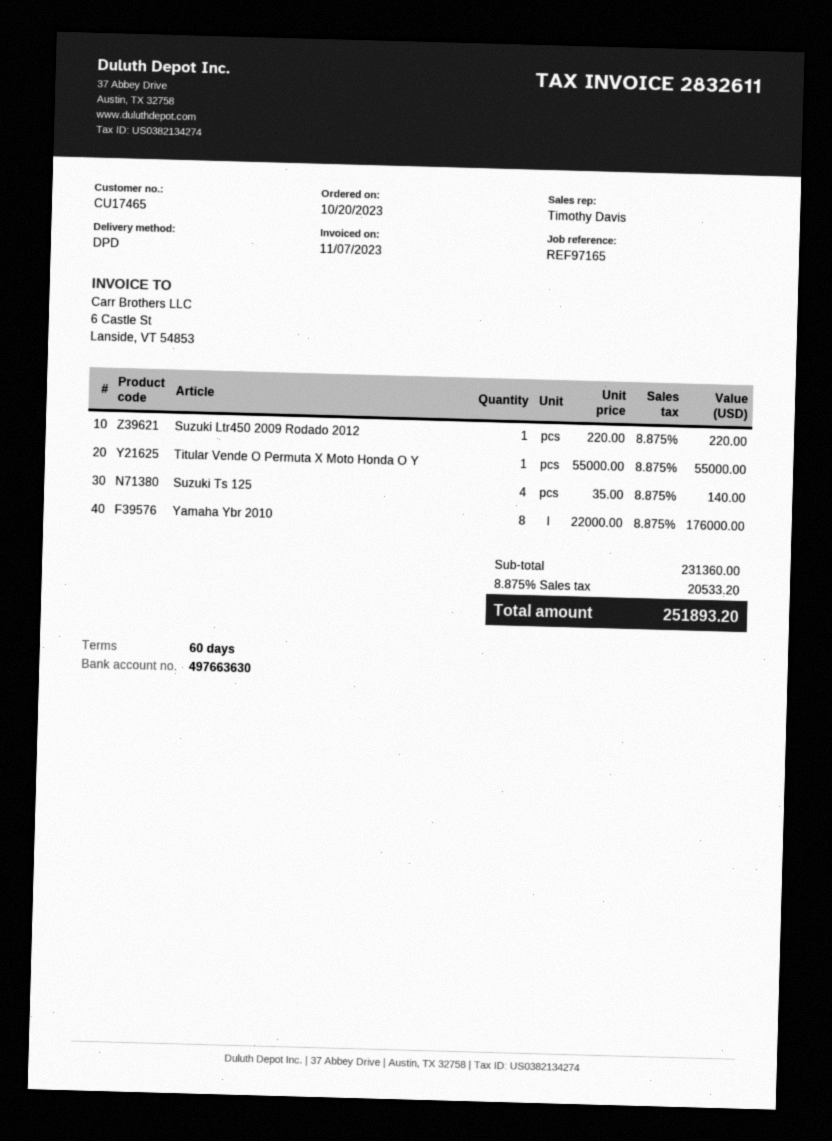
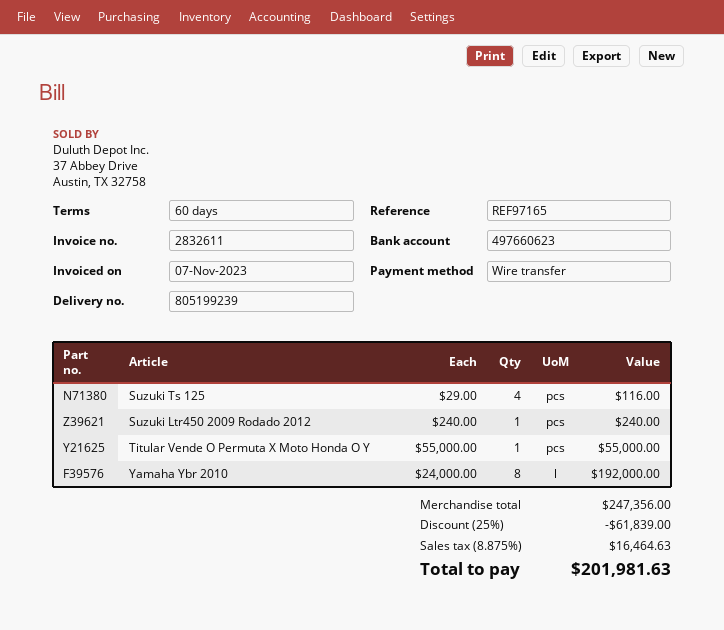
bank account: 497663630 -> 497660623
Suzuki Ltr450 2009 Rodado 2012: 1 x 220.00 = 220.00 -> 1 x 240.00 = 240.00
Suzuki Ts 125: 4 x 35.00 = 140.00 -> 4 x 29.00 = 116.00
Yamaha Ybr 2010: 8 x 22000.00 = 176000.00 -> 8 x 24000.00 = 192000.00
subtotal: 231360.00 -> 247356.00
discount: none -> 25% = 61839.00
tax: 8.875% = 20533.20 -> 8.875% = 16464.63
total: 251893.20 -> 201981.63

